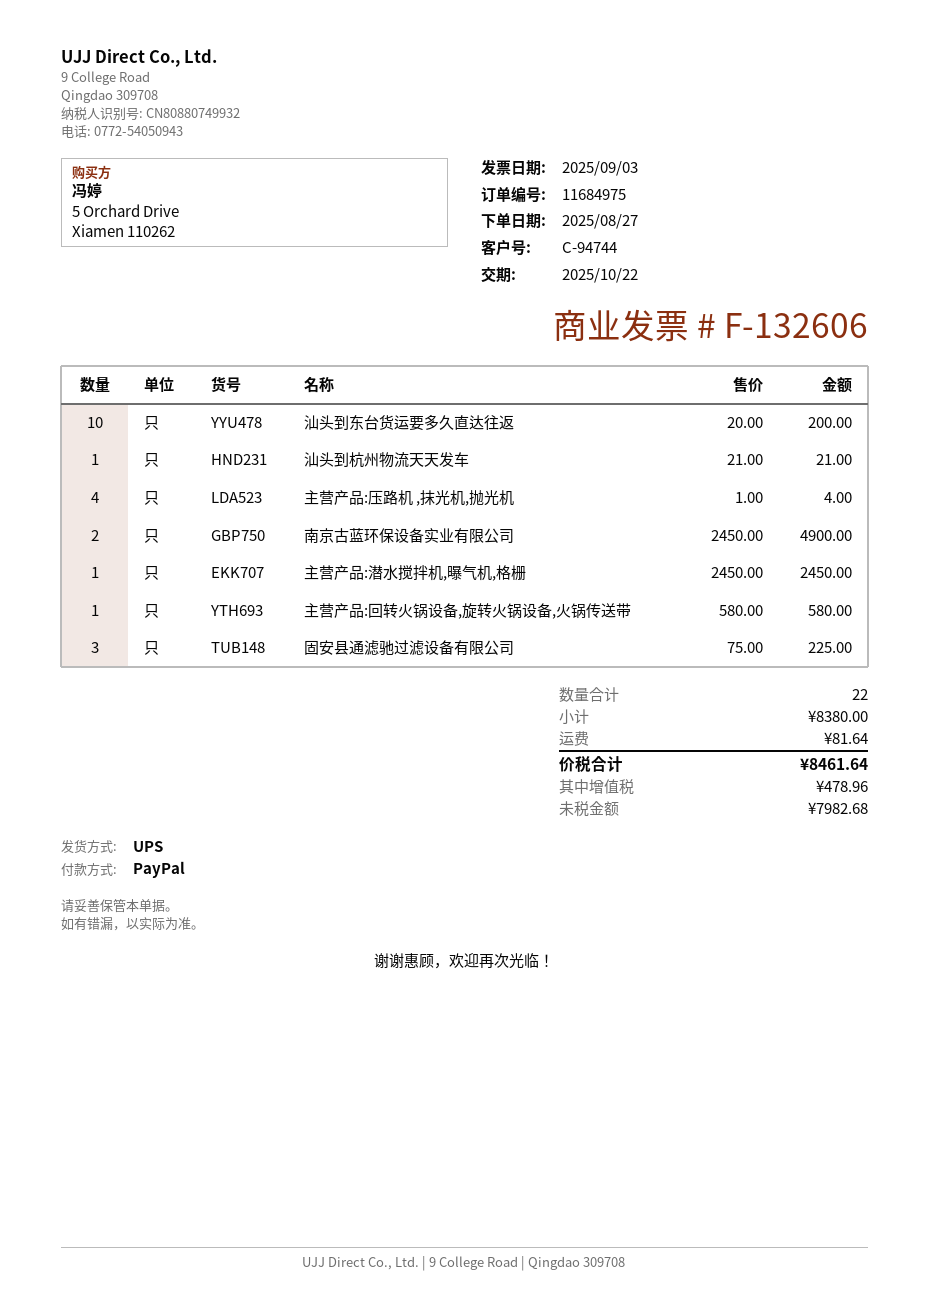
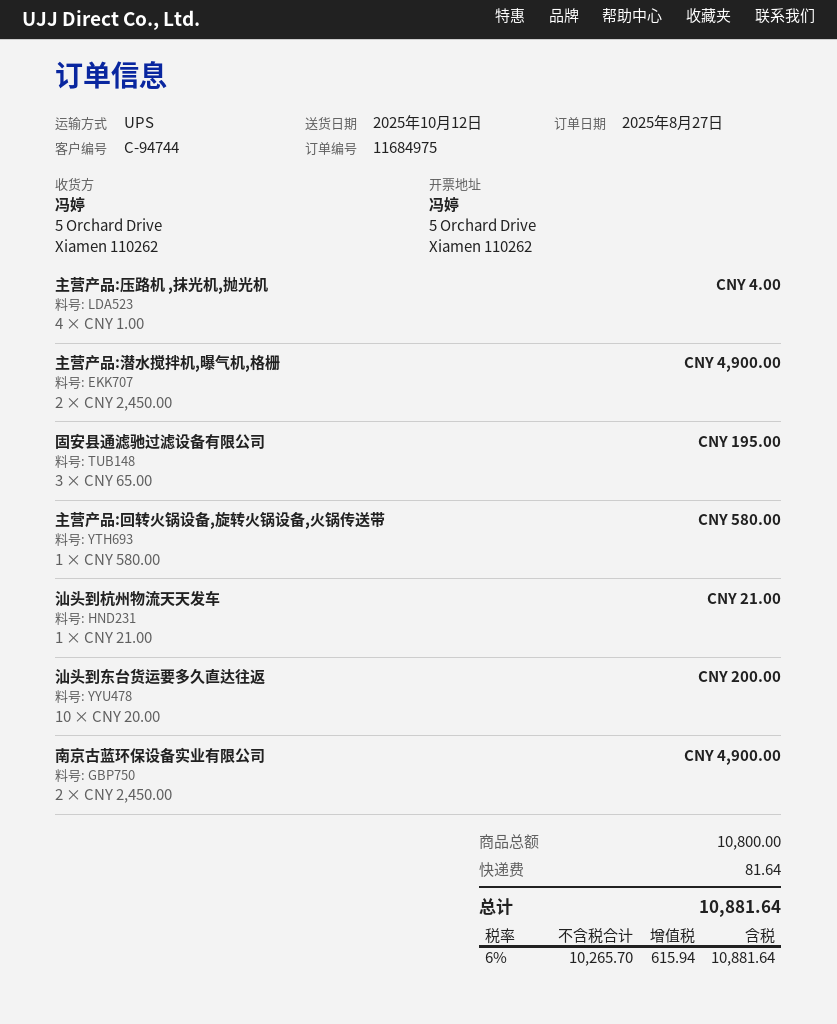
delivery date: 2025-10-22 -> 2025-10-12
主营产品:潜水搅拌机,曝气机,格栅: 1 x 2450.00 = 2450.00 -> 2 x 2450.00 = 4900.00
固安县通滤驰过滤设备有限公司: 3 x 75.00 = 225.00 -> 3 x 65.00 = 195.00
subtotal: 8380.00 -> 10800.00
net: 7982.68 -> 10265.70
tax: 478.96 -> 615.94
total: 8461.64 -> 10881.64

